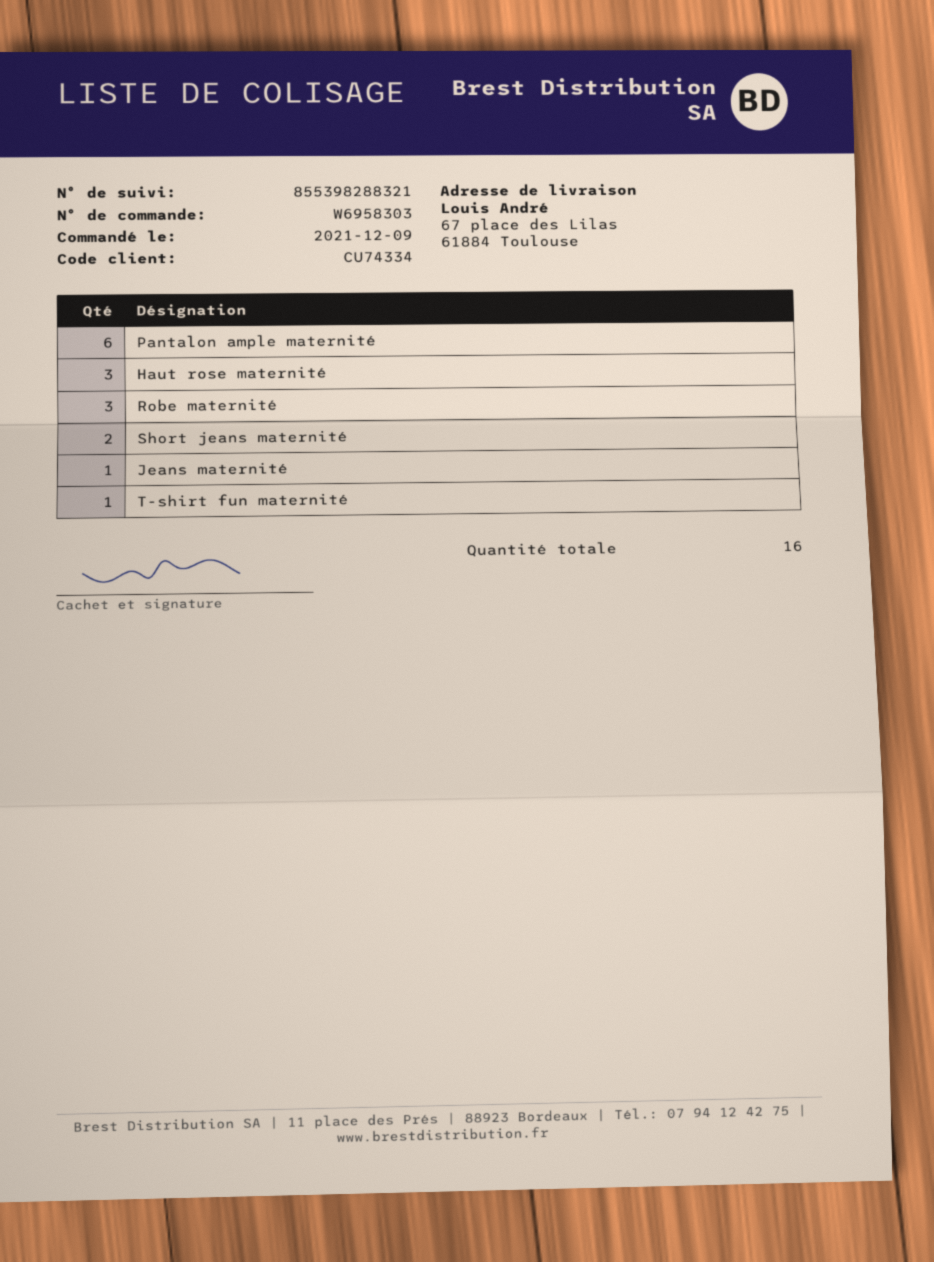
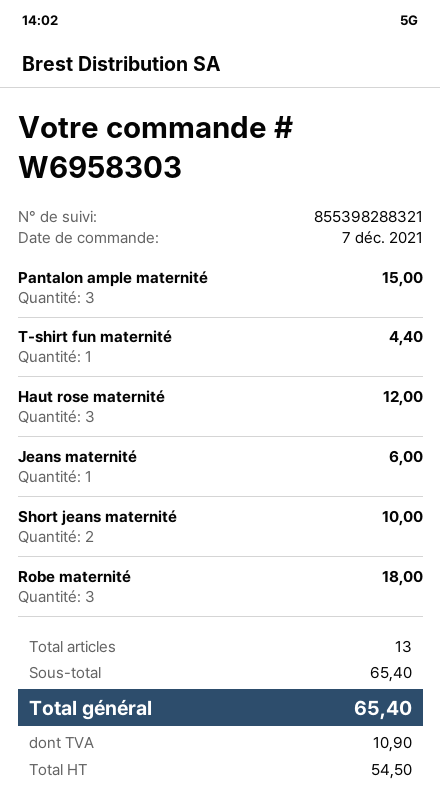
order date: 2021-12-09 -> 2021-12-07
Pantalon ample maternité: 6 -> 3
total quantity: 16 -> 13

